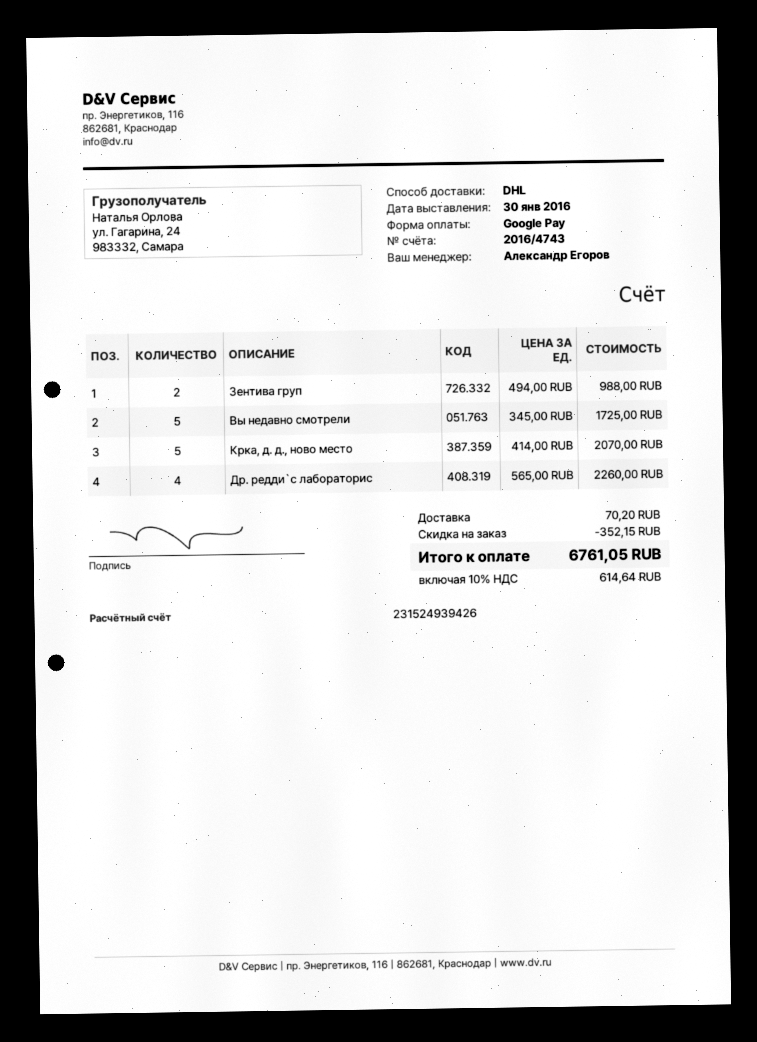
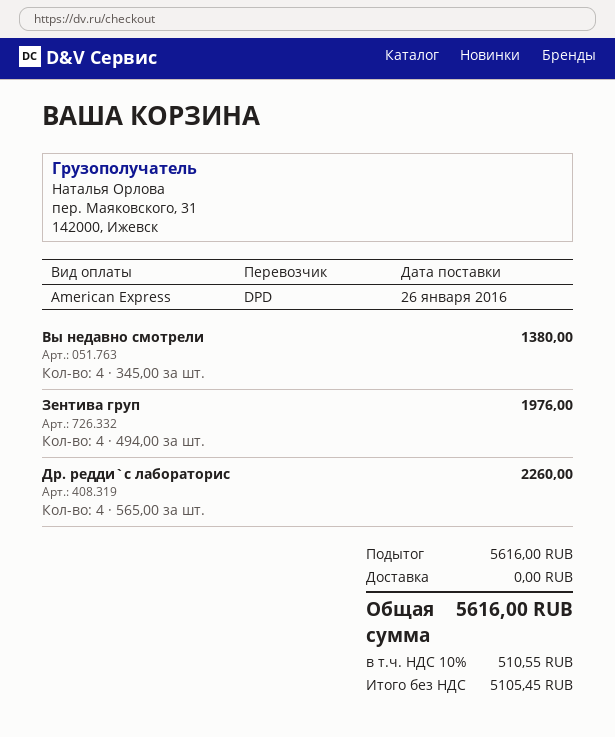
payment method: Google Pay -> American Express
shipping method: DHL -> DPD
ship to: ул. Гагарина, 24, 983332, Самара -> пер. Маяковского, 31, 142000, Ижевск
Зентива груп: 2 x 494.00 = 988.00 -> 4 x 494.00 = 1976.00
Вы недавно смотрели: 5 x 345.00 = 1725.00 -> 4 x 345.00 = 1380.00
Крка, д. д., ново место: 5 x 414.00 = 2070.00 -> none
discount: 352.15 -> none
shipping: 70.20 -> 0.00
tax: 10% = 614.64 -> 10% = 510.55
total: 6761.05 -> 5616.00

